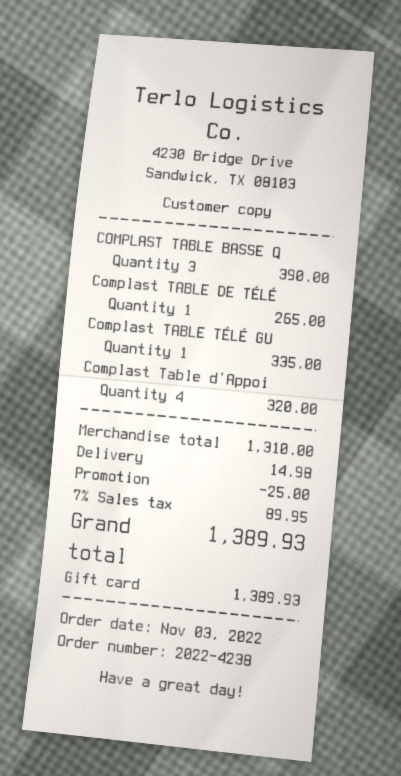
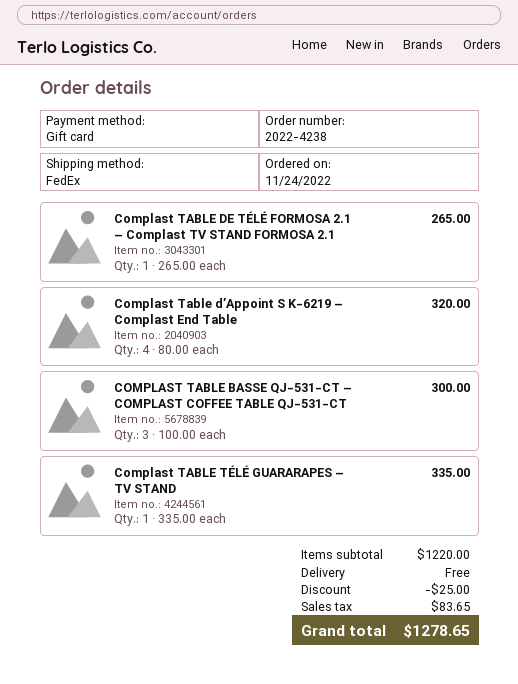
order date: 2022-11-03 -> 2022-11-24
COMPLAST TABLE BASSE Q: 3 for 390.00 -> 3 for 300.00
subtotal: 1310.00 -> 1220.00
shipping: 14.98 -> 0.00
tax: 89.95 -> 83.65
total: 1389.93 -> 1278.65

